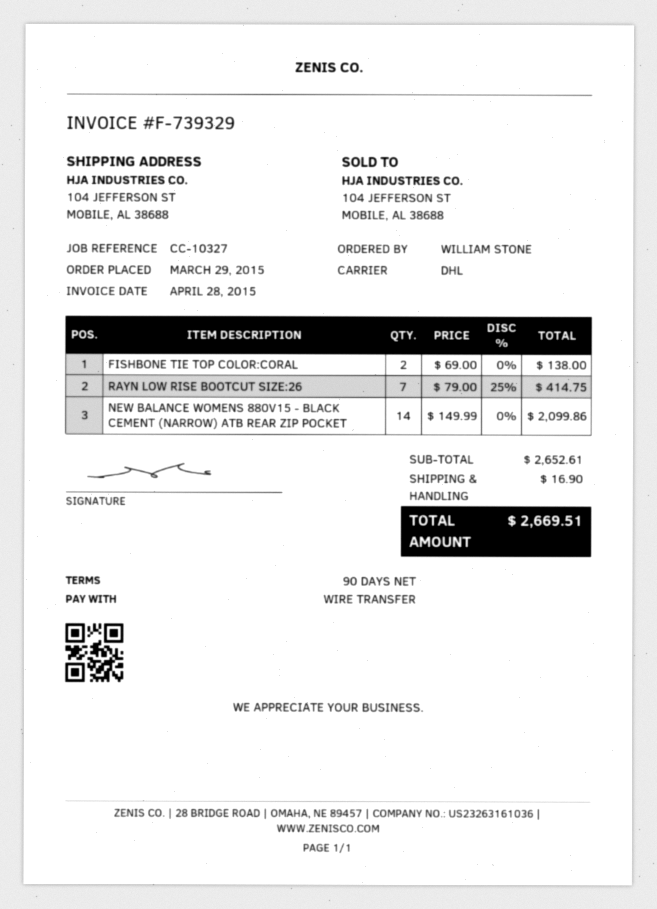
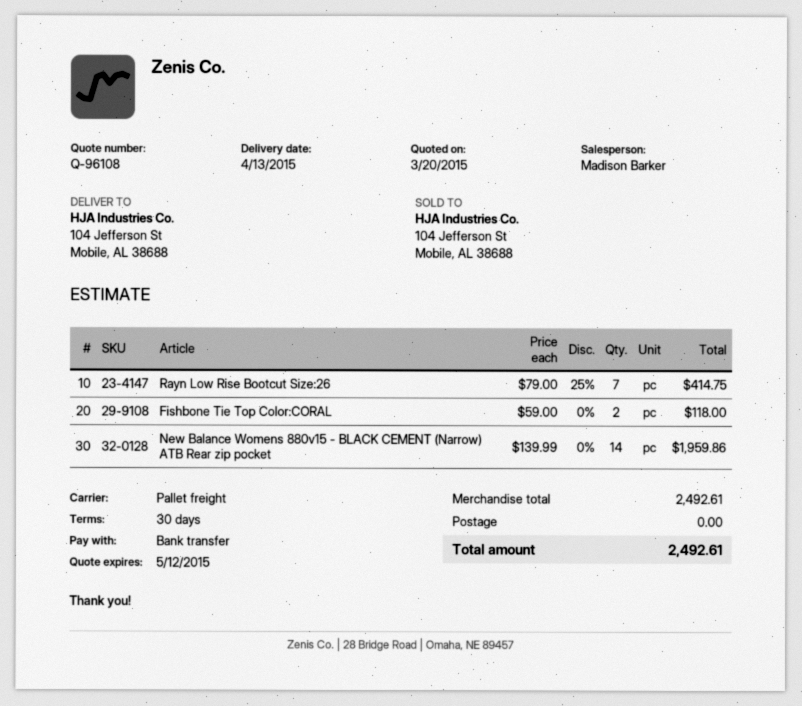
payment terms: 90 days -> 30 days
shipping method: DHL -> pallet freight
FISHBONE TIE TOP COLOR:CORAL: 2 x 69.00 = 138.00 -> 2 x 59.00 = 118.00
NEW BALANCE WOMENS 880V15 - BLACK CEMENT (NARROW) ATB REAR ZIP POCKET: 14 x 149.99 = 2099.86 -> 14 x 139.99 = 1959.86
subtotal: 2652.61 -> 2492.61
shipping: 16.90 -> 0.00
total: 2669.51 -> 2492.61

